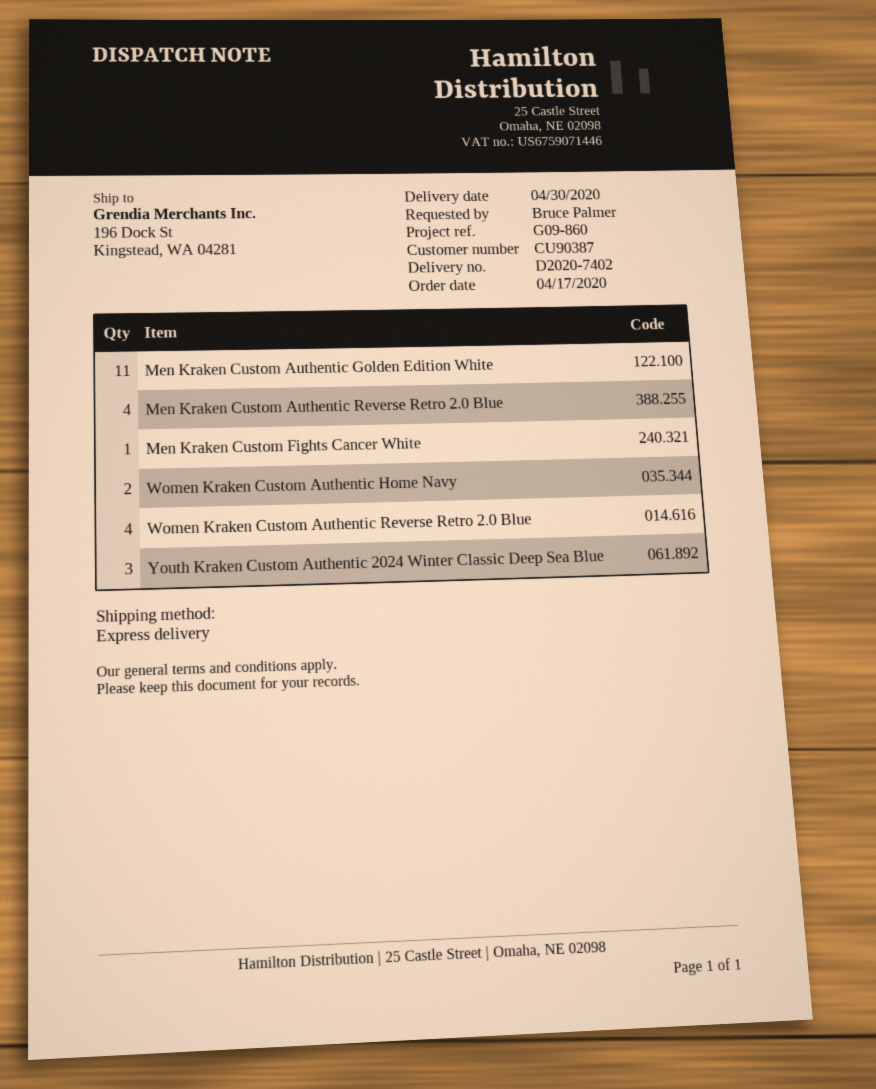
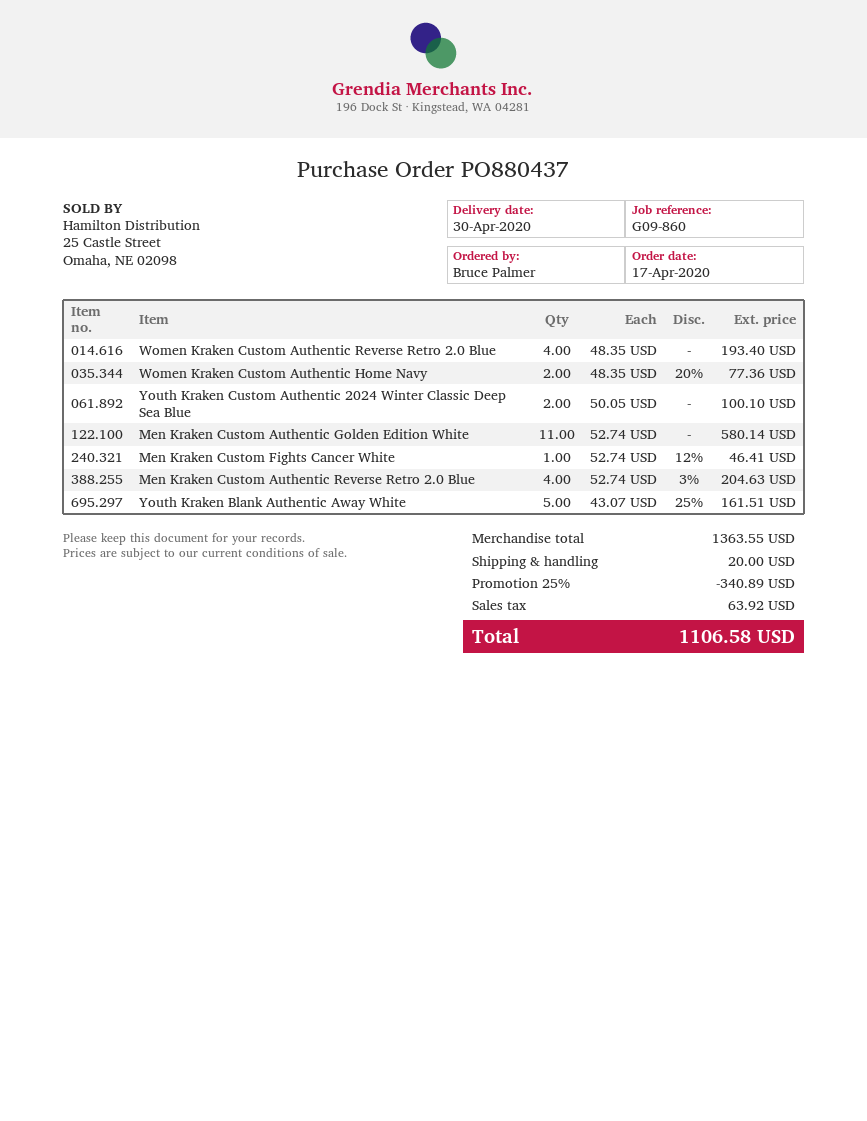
Youth Kraken Custom Authentic 2024 Winter Classic Deep Sea Blue: 3 -> 2
Youth Kraken Blank Authentic Away White: none -> 5

